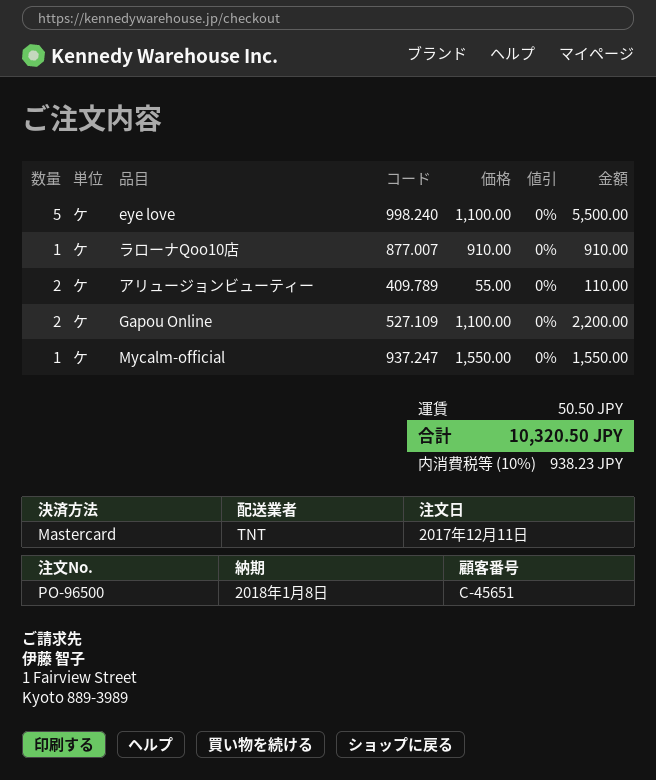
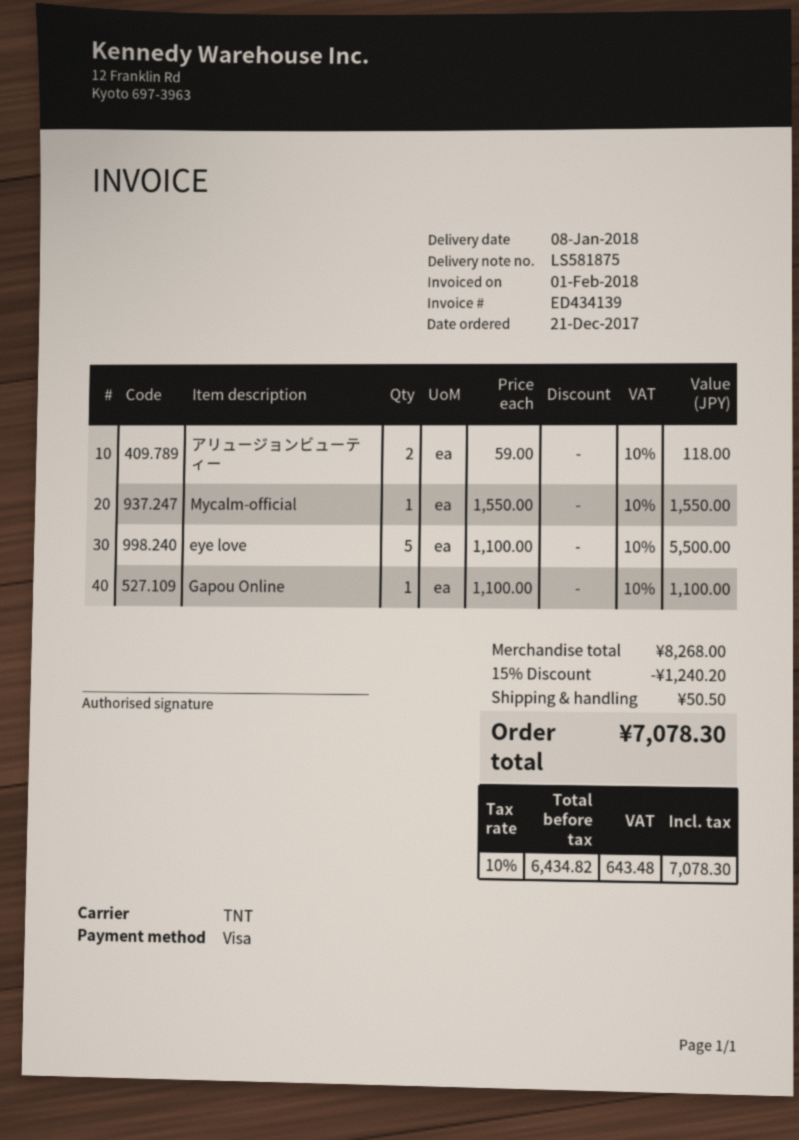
order date: 2017-12-11 -> 2017-12-21
payment method: Mastercard -> Visa
ラローナQoo10店: 1 x 910.00 = 910.00 -> none
アリュージョンビューティー: 2 x 55.00 = 110.00 -> 2 x 59.00 = 118.00
Gapou Online: 2 x 1100.00 = 2200.00 -> 1 x 1100.00 = 1100.00
discount: none -> 15% = 1240.20
tax: 10% = 938.23 -> 10% = 643.48
total: 10320.50 -> 7078.30

